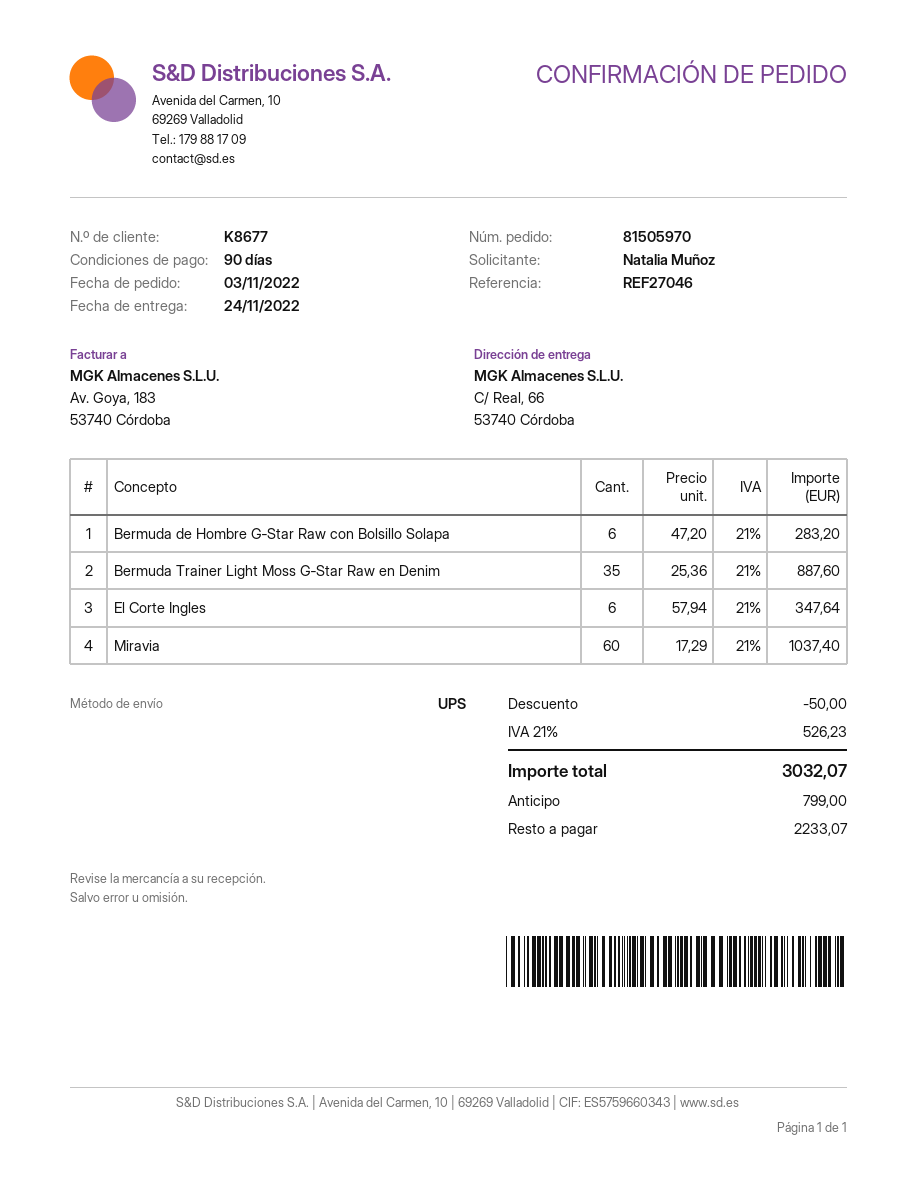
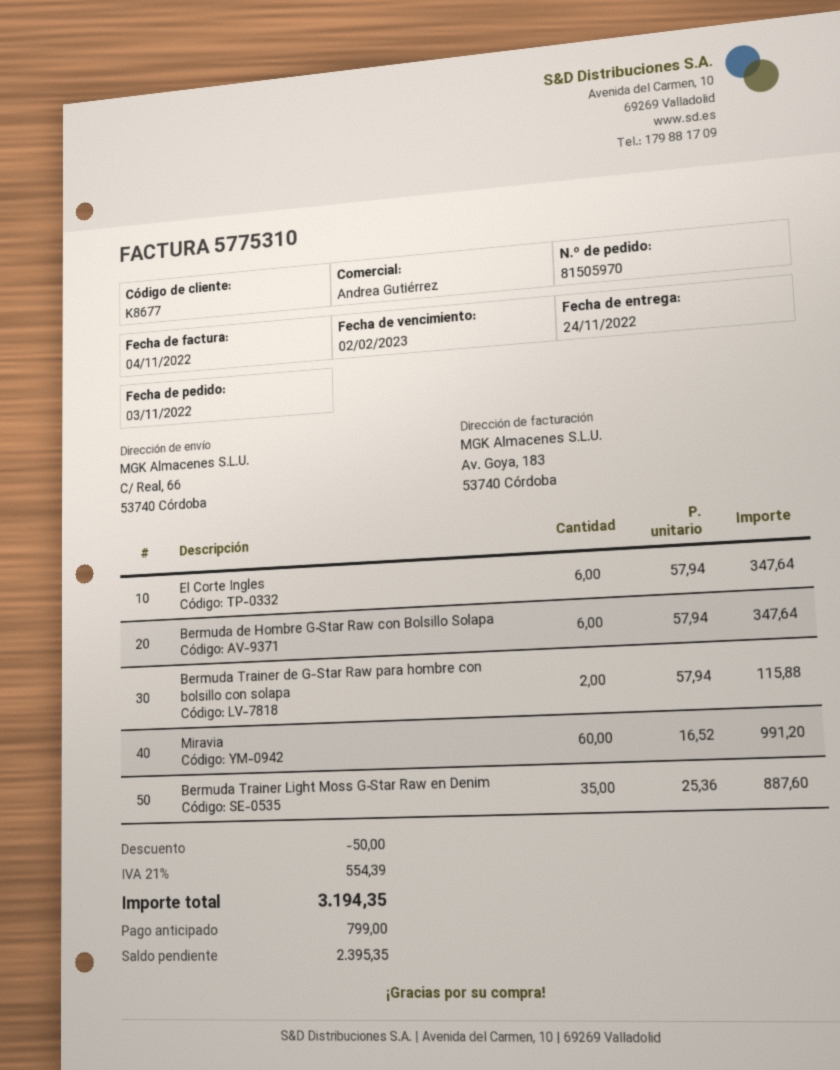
Bermuda de Hombre G‑Star Raw con Bolsillo Solapa: 6 x 47.20 = 283.20 -> 6 x 57.94 = 347.64
Miravia: 60 x 17.29 = 1037.40 -> 60 x 16.52 = 991.20
Bermuda Trainer de G-Star Raw para hombre con bolsillo con solapa: none -> 2 x 57.94 = 115.88
tax: 21% = 526.23 -> 21% = 554.39
total: 3032.07 -> 3194.35
balance: 2233.07 -> 2395.35

